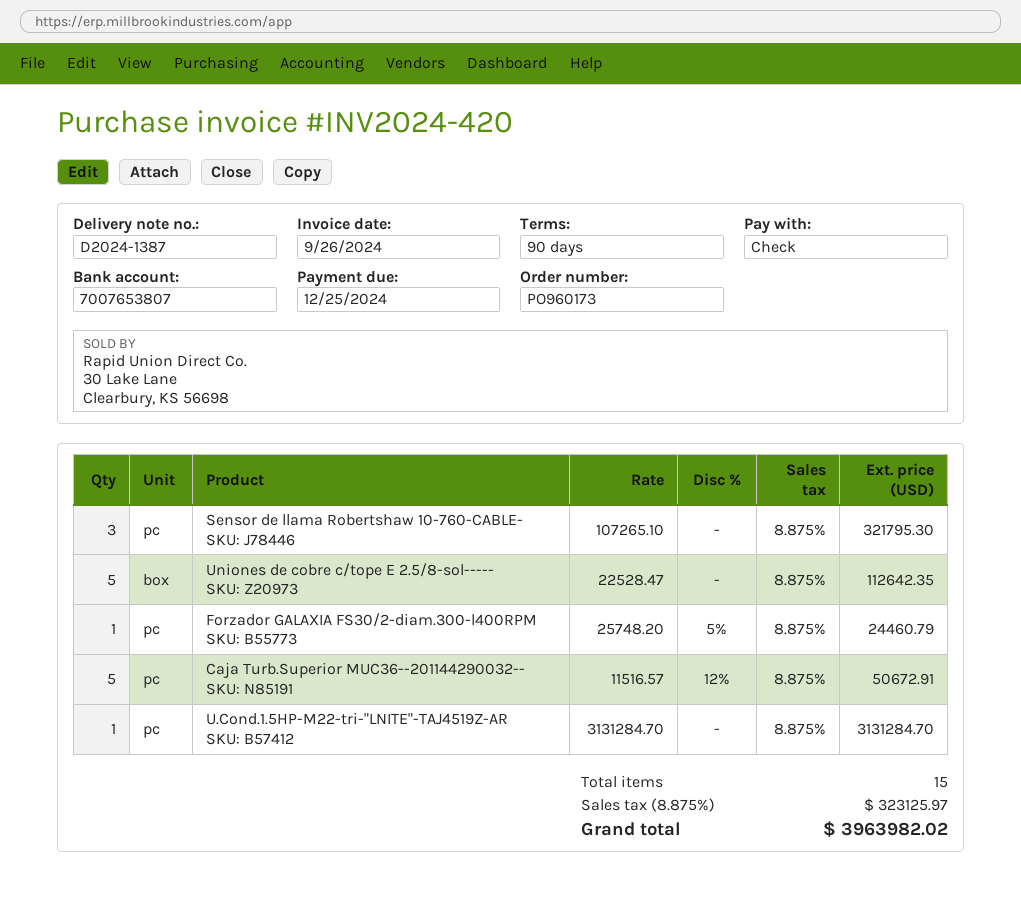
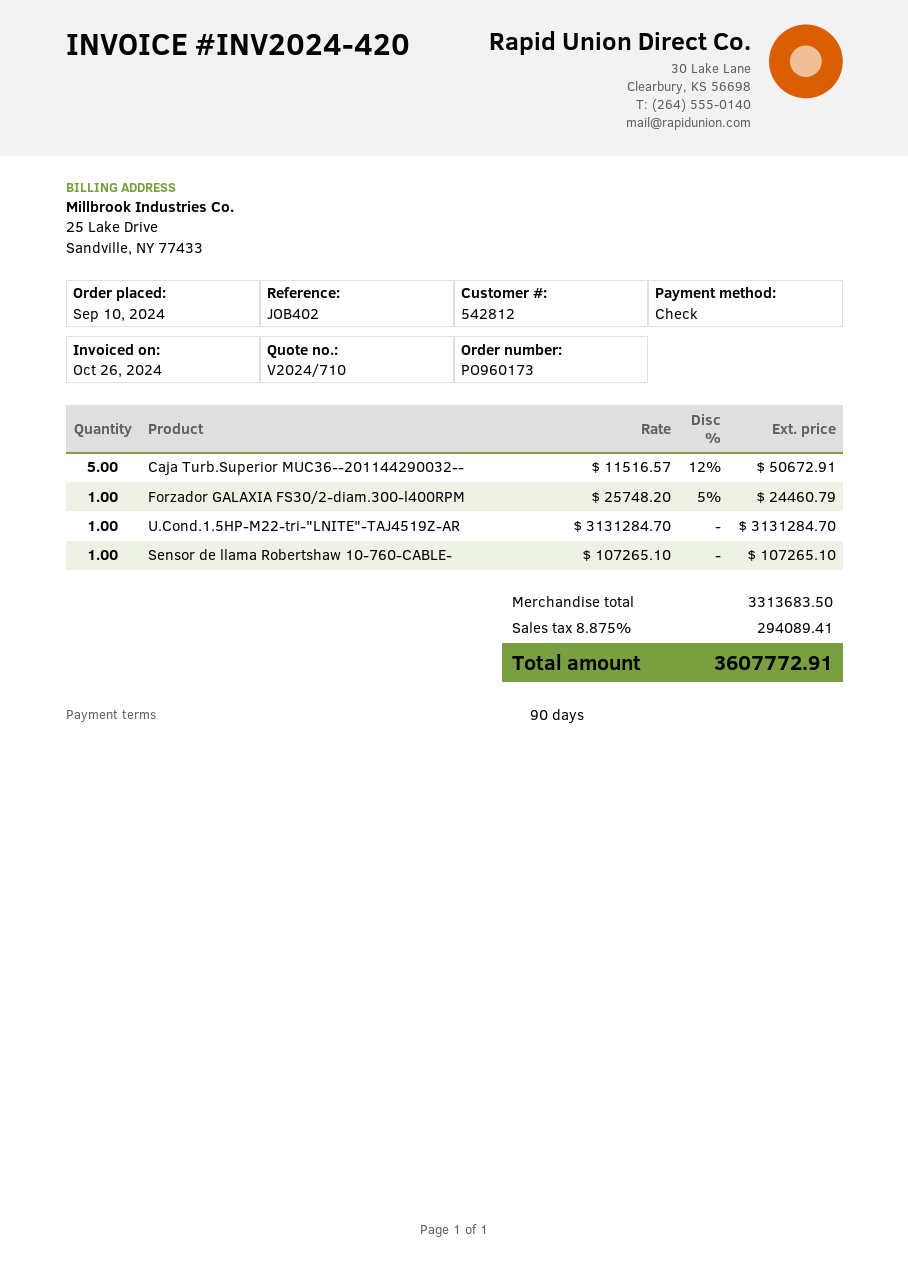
invoice date: 2024-09-26 -> 2024-10-26
Sensor de llama Robertshaw 10-760-CABLE-: 3 x 107265.10 = 321795.30 -> 1 x 107265.10 = 107265.10
Uniones de cobre c/tope E 2.5/8-sol-----: 5 x 22528.47 = 112642.35 -> none
tax: 8.875% = 323125.97 -> 8.875% = 294089.41
total: 3963982.02 -> 3607772.91

